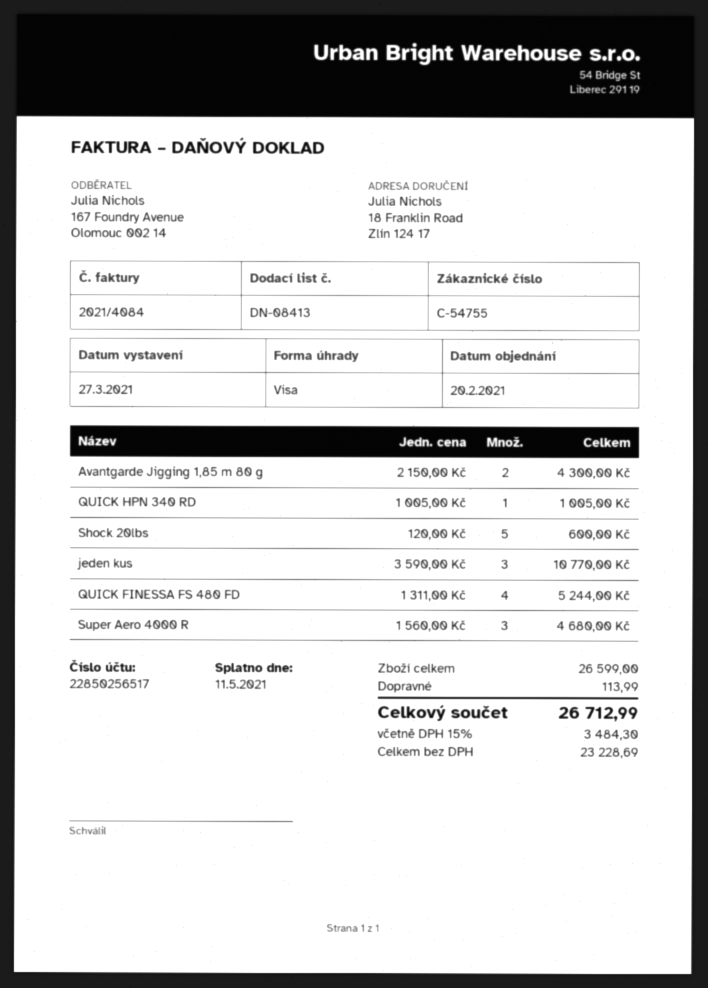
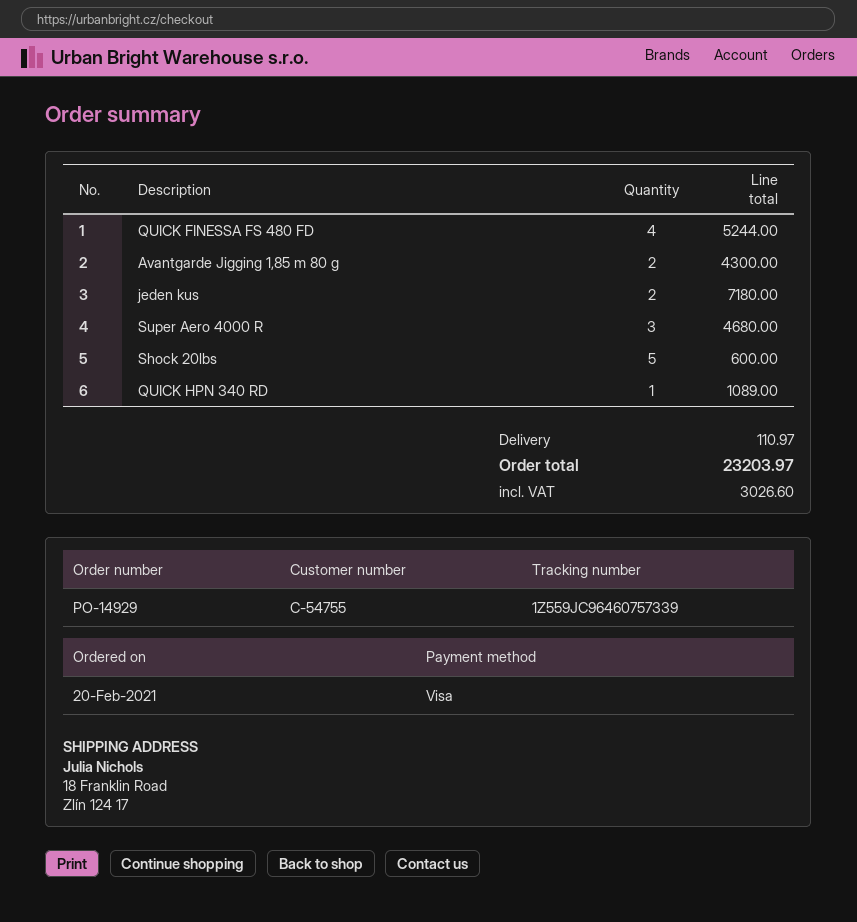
QUICK HPN 340 RD: 1 for 1005.00 -> 1 for 1089.00
jeden kus: 3 for 10770.00 -> 2 for 7180.00
shipping: 113.99 -> 110.97
tax: 3484.30 -> 3026.60
total: 26712.99 -> 23203.97

